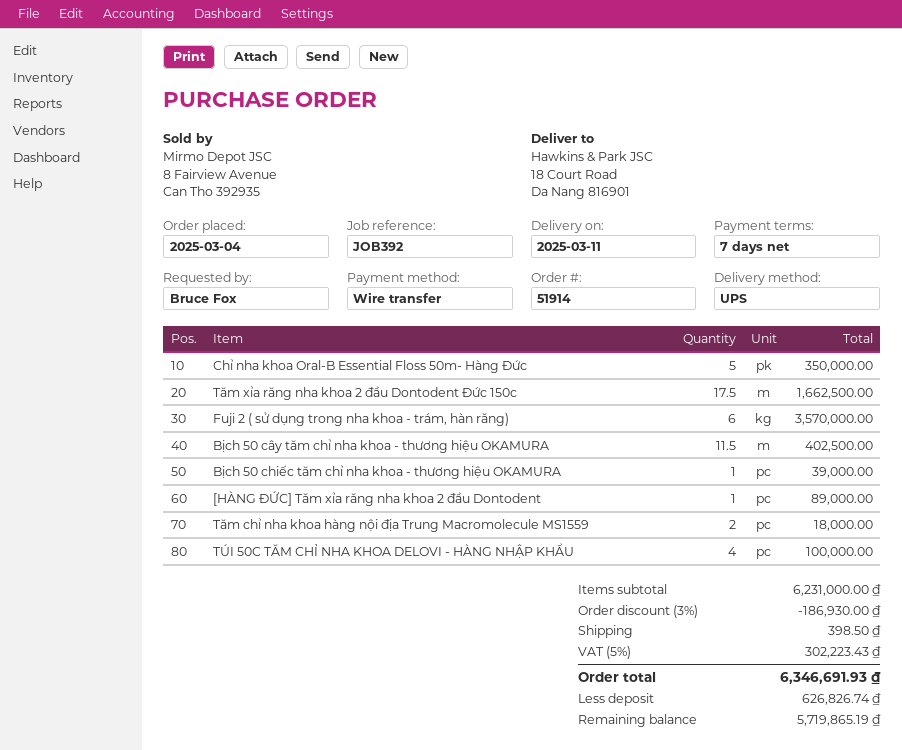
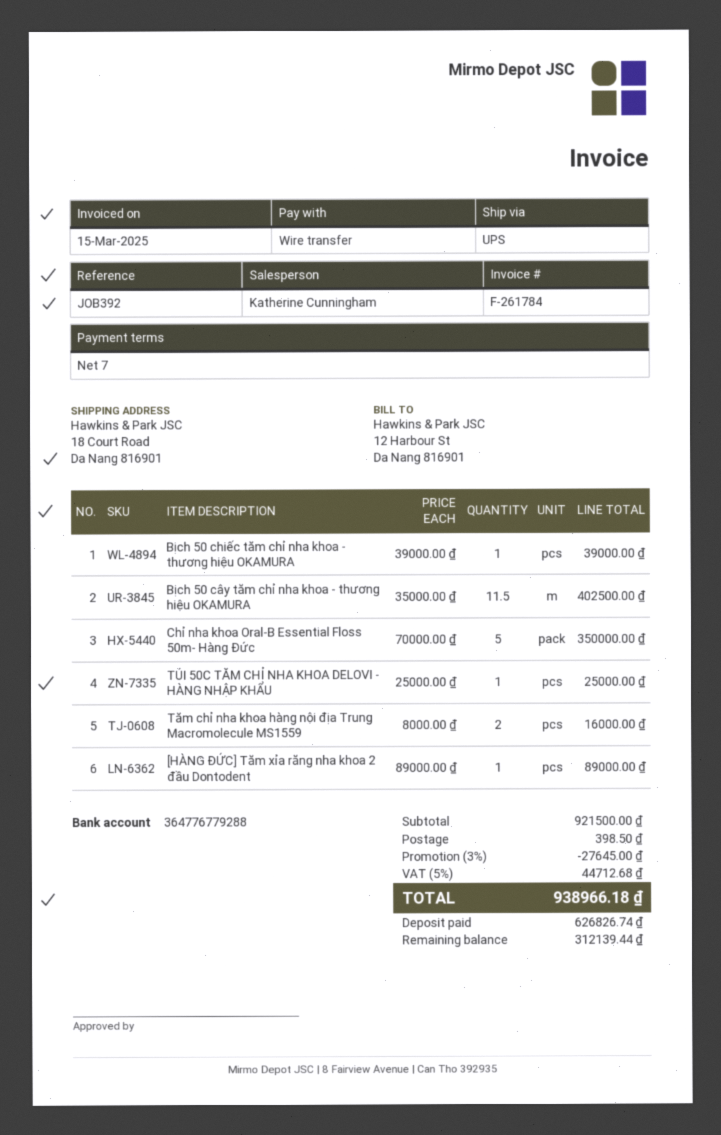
Tăm xỉa răng nha khoa 2 đầu Dontodent Đức 150c: 17.5 for 1662500.00 -> none
Fuji 2 ( sử dụng trong nha khoa - trám, hàn răng): 6 for 3570000.00 -> none
Tăm chỉ nha khoa hàng nội địa Trung Macromolecule MS1559: 2 for 18000.00 -> 2 for 16000.00
TÚI 50C TĂM CHỈ NHA KHOA DELOVI - HÀNG NHẬP KHẨU: 4 for 100000.00 -> 1 for 25000.00
subtotal: 6231000.00 -> 921500.00
discount: 3% = 186930.00 -> 3% = 27645.00
tax: 5% = 302223.43 -> 5% = 44712.68
total: 6346691.93 -> 938966.18
balance: 5719865.19 -> 312139.44

